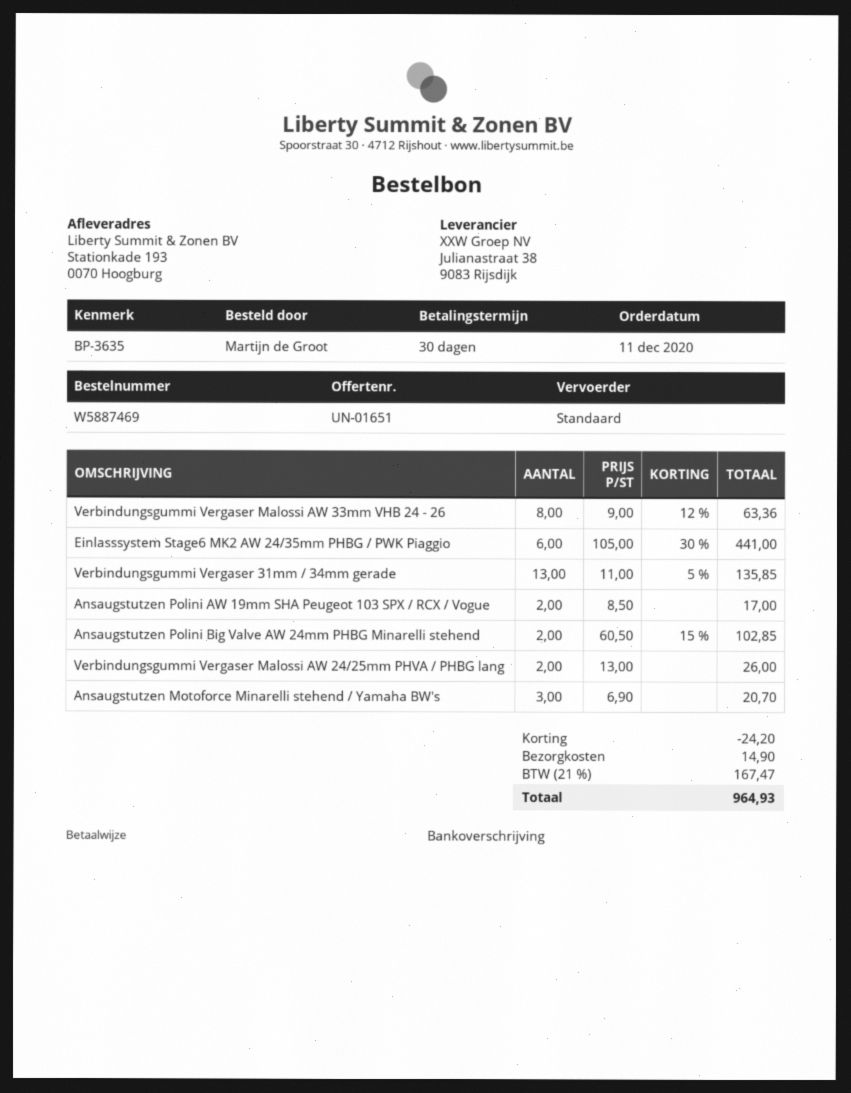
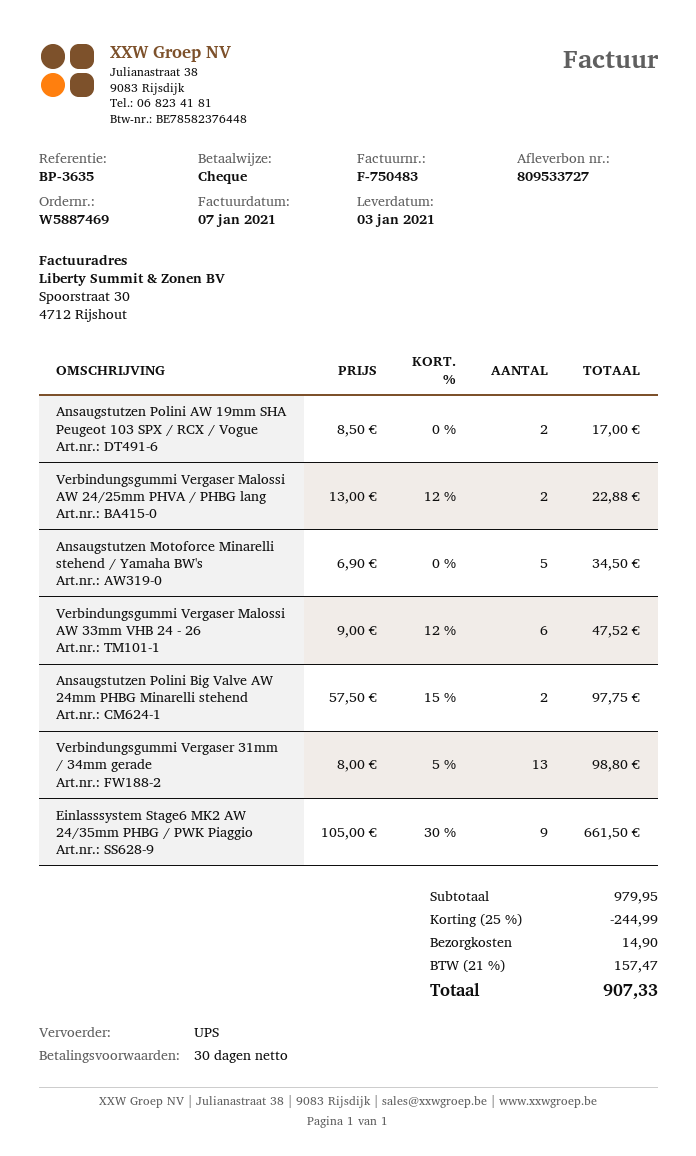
payment method: bank transfer -> cheque
shipping method: standard -> UPS
Verbindungsgummi Vergaser Malossi AW 33mm VHB 24 - 26: 8 x 9.00 - 12% = 63.36 -> 6 x 9.00 - 12% = 47.52
Einlasssystem Stage6 MK2 AW 24/35mm PHBG / PWK Piaggio: 6 x 105.00 - 30% = 441.00 -> 9 x 105.00 - 30% = 661.50
Verbindungsgummi Vergaser 31mm / 34mm gerade: 13 x 11.00 - 5% = 135.85 -> 13 x 8.00 - 5% = 98.80
Ansaugstutzen Polini Big Valve AW 24mm PHBG Minarelli stehend: 2 x 60.50 - 15% = 102.85 -> 2 x 57.50 - 15% = 97.75
Verbindungsgummi Vergaser Malossi AW 24/25mm PHVA / PHBG lang: 2 x 13.00 = 26.00 -> 2 x 13.00 - 12% = 22.88
Ansaugstutzen Motoforce Minarelli stehend / Yamaha BW's: 3 x 6.90 = 20.70 -> 5 x 6.90 = 34.50
discount: 24.20 -> 244.99
tax: 21% = 167.47 -> 21% = 157.47
total: 964.93 -> 907.33

